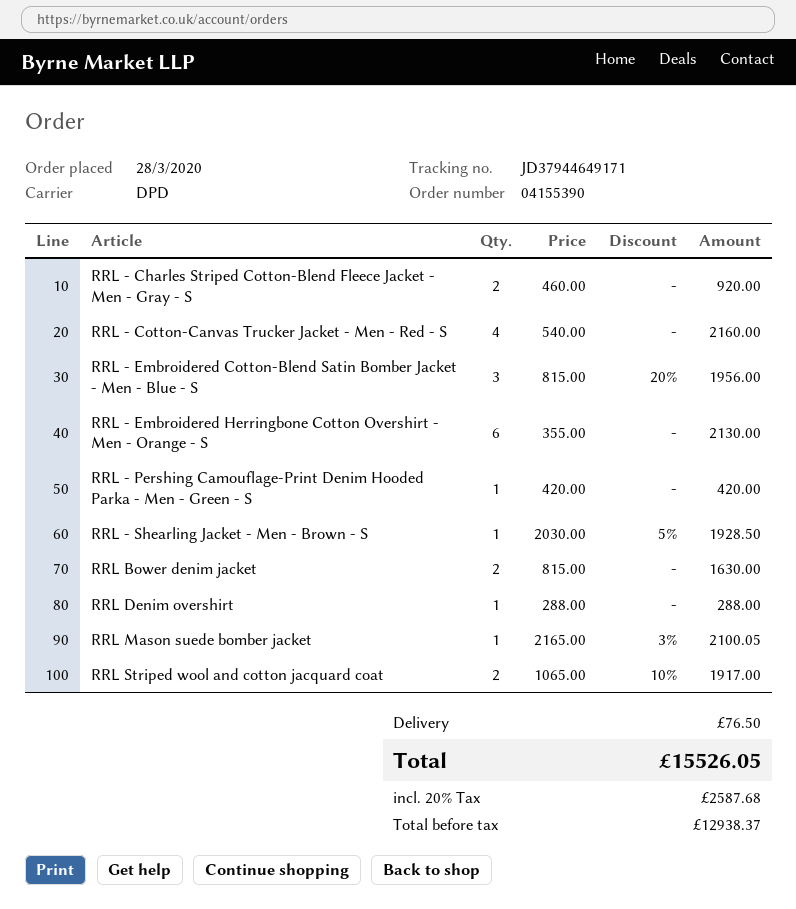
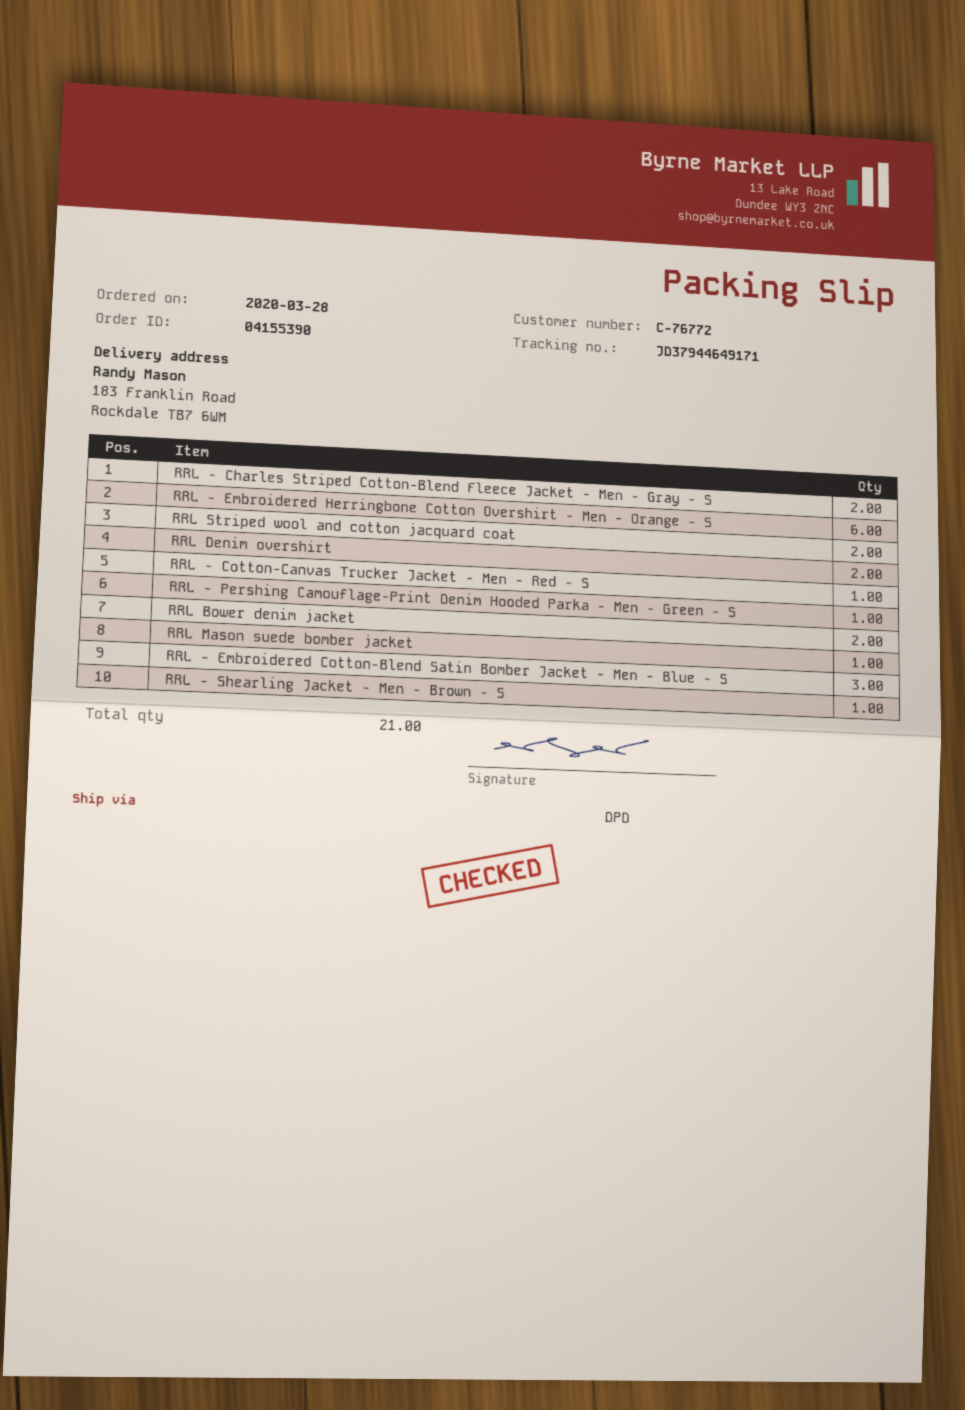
RRL - Cotton-Canvas Trucker Jacket - Men - Red - S: 4 -> 1
RRL Denim overshirt: 1 -> 2

